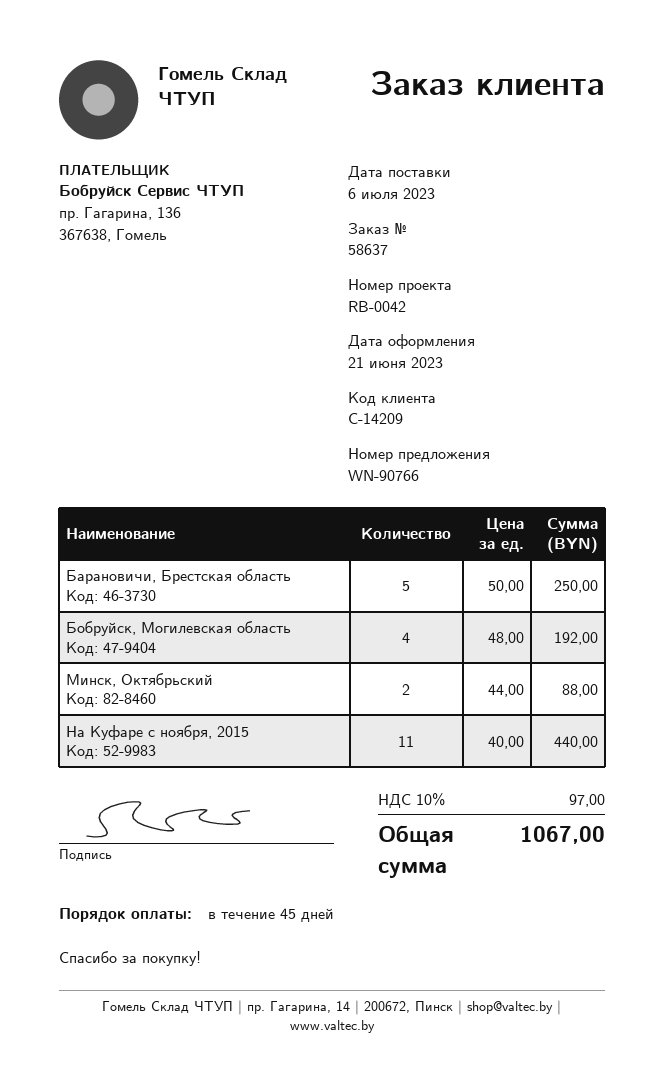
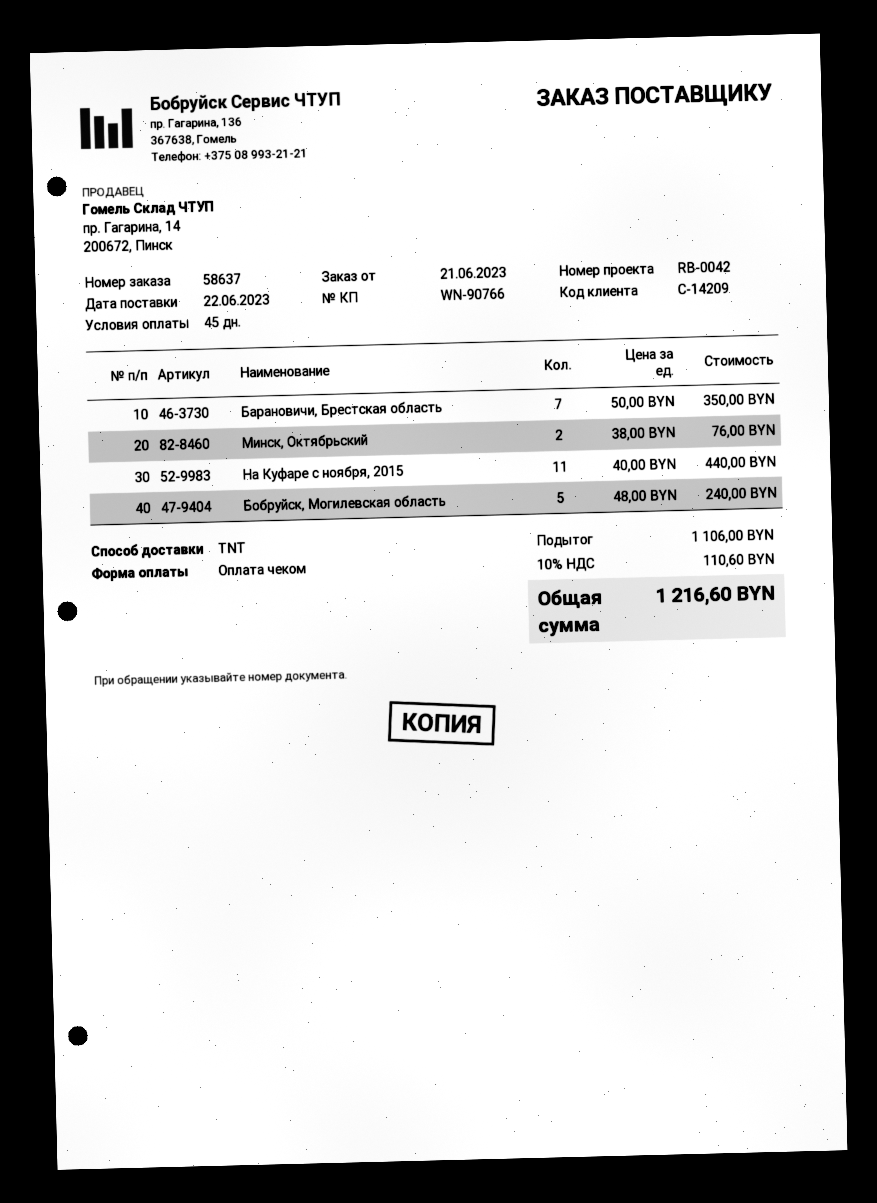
delivery date: 2023-07-06 -> 2023-06-22
Барановичи, Брестская область: 5 x 50.00 = 250.00 -> 7 x 50.00 = 350.00
Бобруйск, Могилевская область: 4 x 48.00 = 192.00 -> 5 x 48.00 = 240.00
Минск, Октябрьский: 2 x 44.00 = 88.00 -> 2 x 38.00 = 76.00
tax: 10% = 97.00 -> 10% = 110.60
total: 1067.00 -> 1216.60

